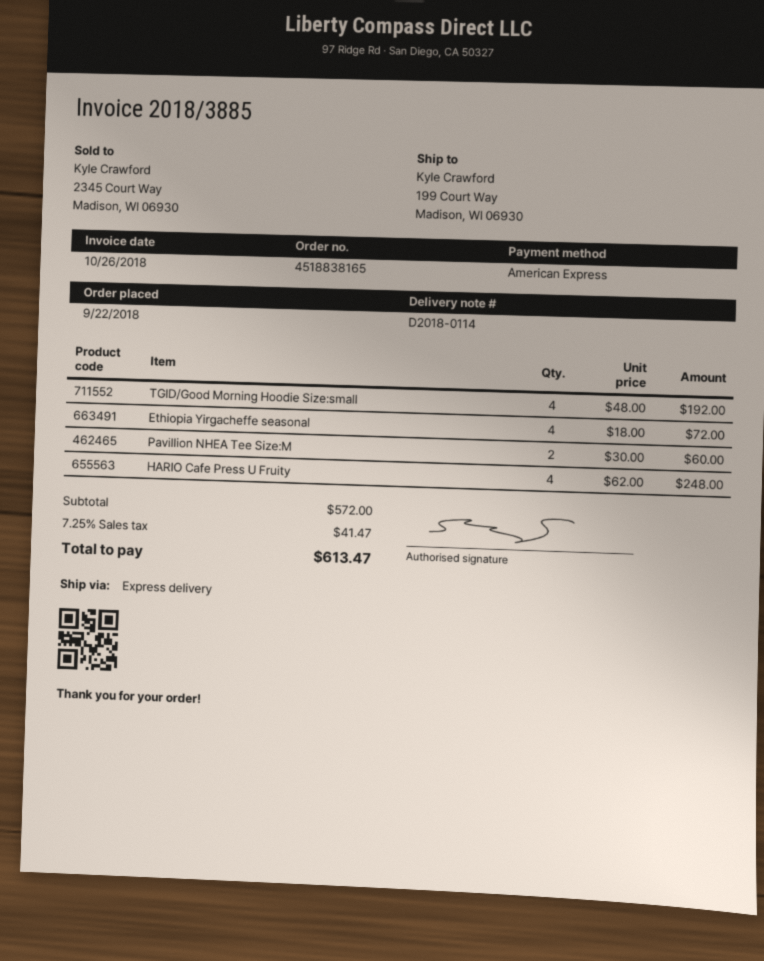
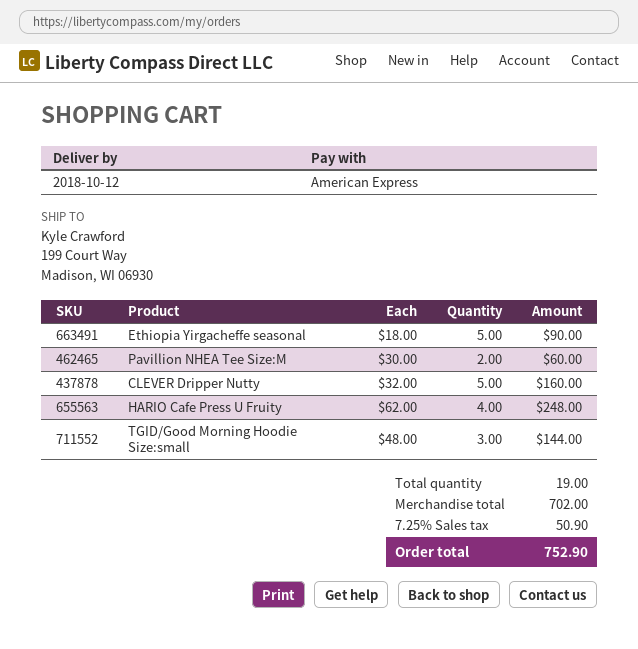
TGID/Good Morning Hoodie Size:small: 4 x 48.00 = 192.00 -> 3 x 48.00 = 144.00
Ethiopia Yirgacheffe seasonal: 4 x 18.00 = 72.00 -> 5 x 18.00 = 90.00
CLEVER Dripper Nutty: none -> 5 x 32.00 = 160.00
subtotal: 572.00 -> 702.00
tax: 7.25% = 41.47 -> 7.25% = 50.90
total: 613.47 -> 752.90

